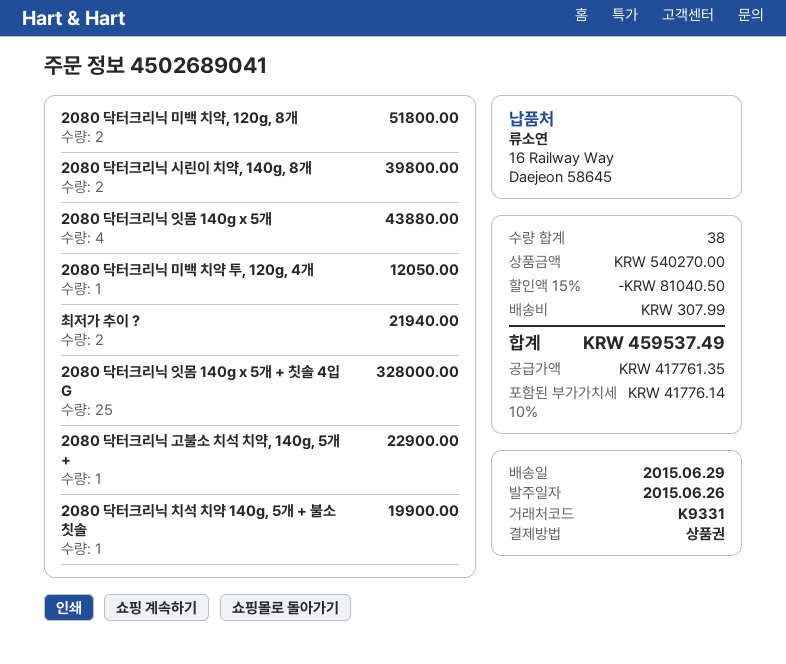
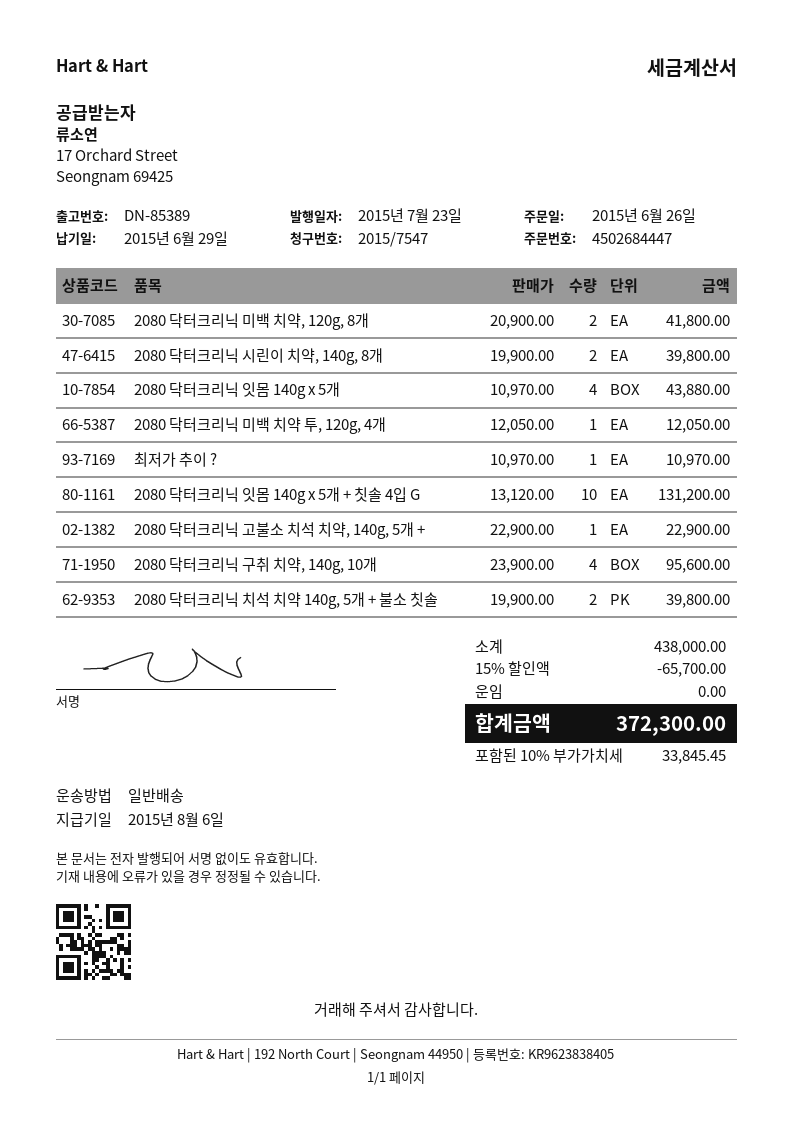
order number: 4502689041 -> 4502684447
2080 닥터크리닉 미백 치약, 120g, 8개: 2 for 51800.00 -> 2 for 41800.00
최저가 추이 ?: 2 for 21940.00 -> 1 for 10970.00
2080 닥터크리닉 잇몸 140g x 5개 + 칫솔 4입 G: 25 for 328000.00 -> 10 for 131200.00
2080 닥터크리닉 치석 치약 140g, 5개 + 불소 칫솔: 1 for 19900.00 -> 2 for 39800.00
2080 닥터크리닉 구취 치약, 140g, 10개: none -> 4 for 95600.00
subtotal: 540270.00 -> 438000.00
discount: 15% = 81040.50 -> 15% = 65700.00
shipping: 307.99 -> 0.00
tax: 10% = 41776.14 -> 10% = 33845.45
total: 459537.49 -> 372300.00

